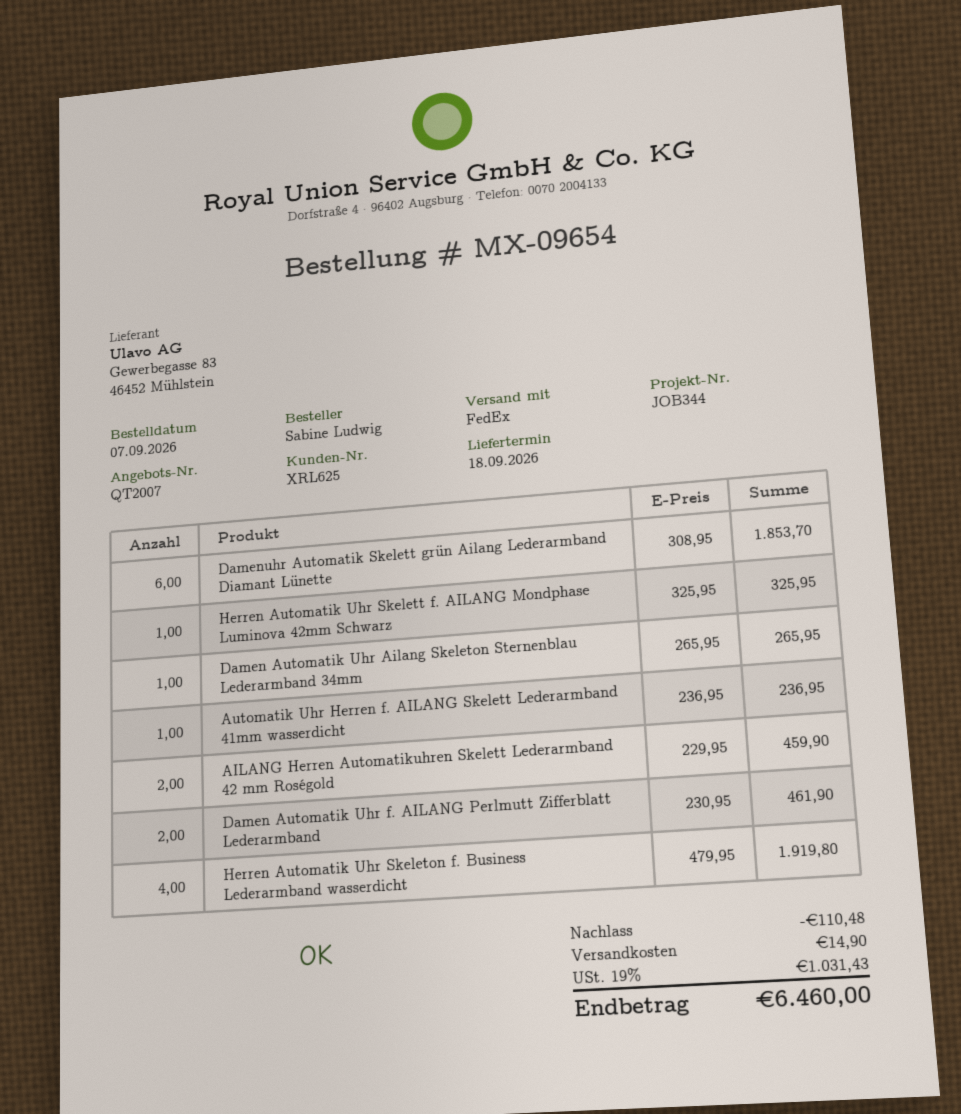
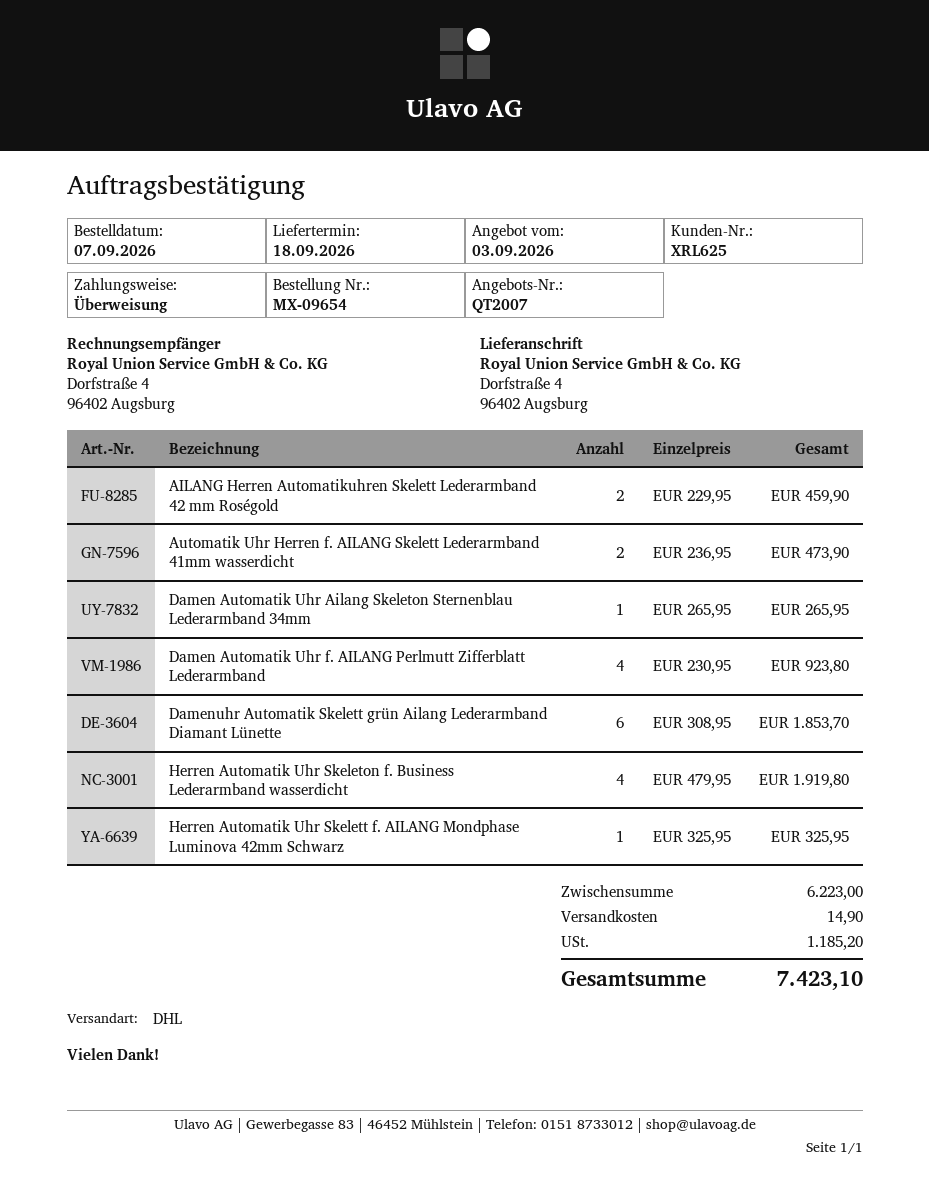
shipping method: FedEx -> DHL
Automatik Uhr Herren f. AILANG Skelett Lederarmband 41mm wasserdicht: 1 x 236.95 = 236.95 -> 2 x 236.95 = 473.90
Damen Automatik Uhr f. AILANG Perlmutt Zifferblatt Lederarmband: 2 x 230.95 = 461.90 -> 4 x 230.95 = 923.80
discount: 110.48 -> none
tax: 1031.43 -> 1185.20
total: 6460.00 -> 7423.10

